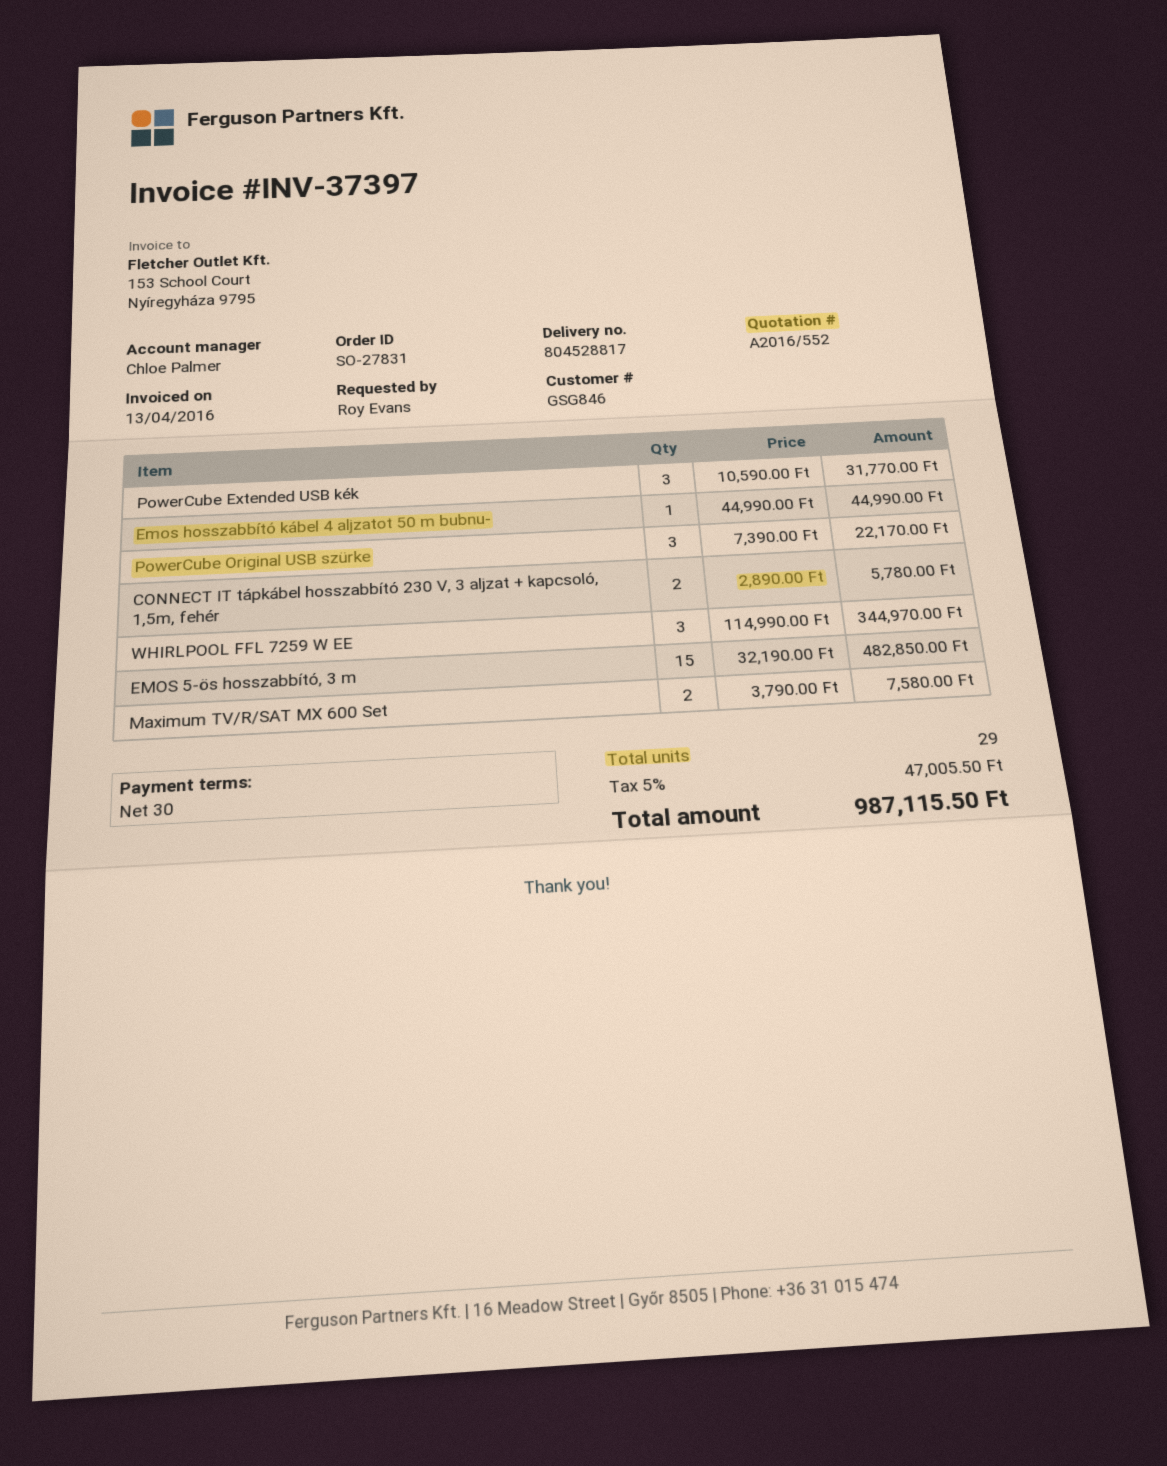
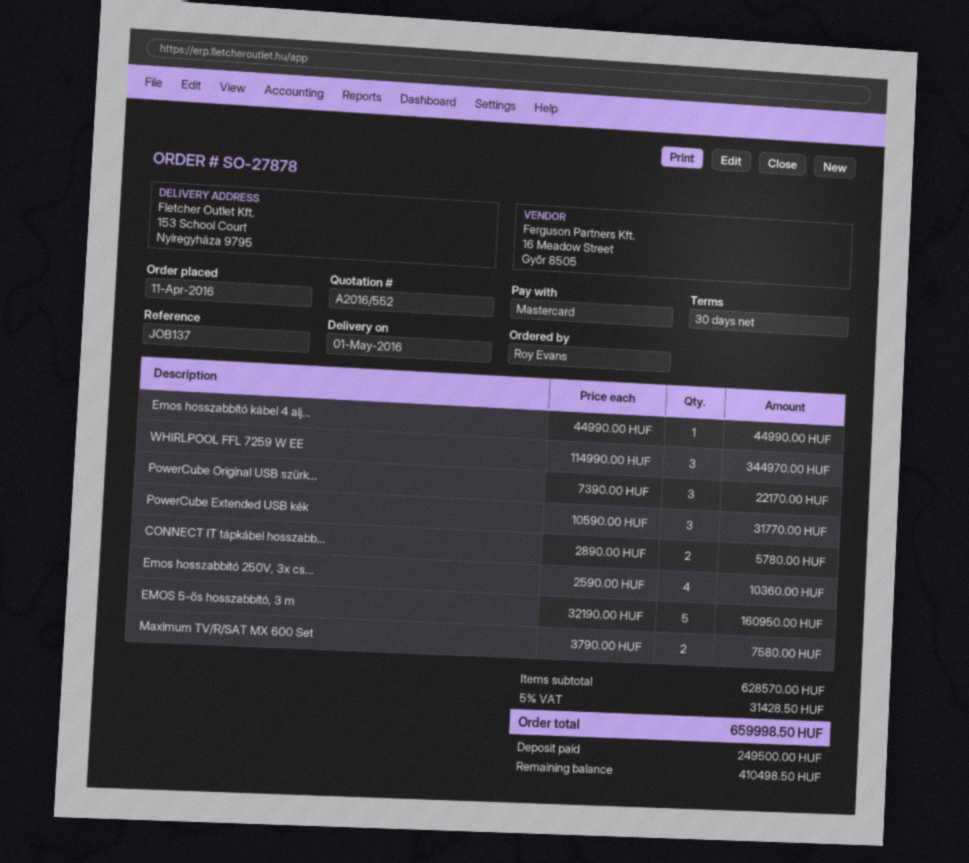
order number: SO-27831 -> SO-27878
EMOS 5-ös hosszabbító, 3 m: 15 x 32190.00 = 482850.00 -> 5 x 32190.00 = 160950.00
Emos hosszabbító 250V, 3x cs...: none -> 4 x 2590.00 = 10360.00
tax: 5% = 47005.50 -> 5% = 31428.50
total: 987115.50 -> 659998.50

